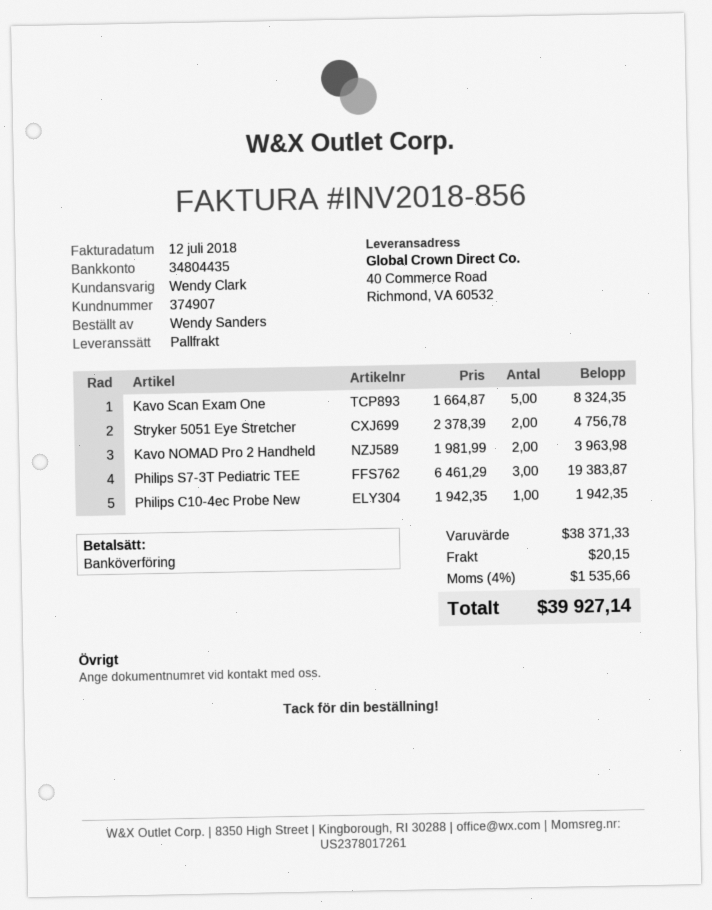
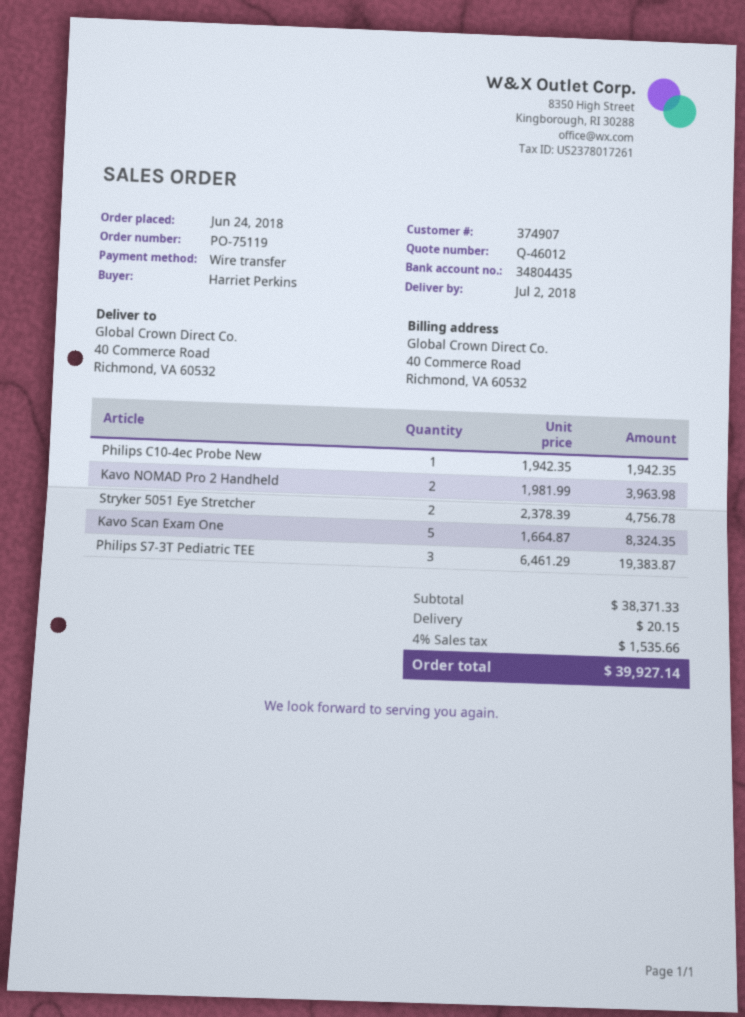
ordered by: Wendy Sanders -> Harriet Perkins

